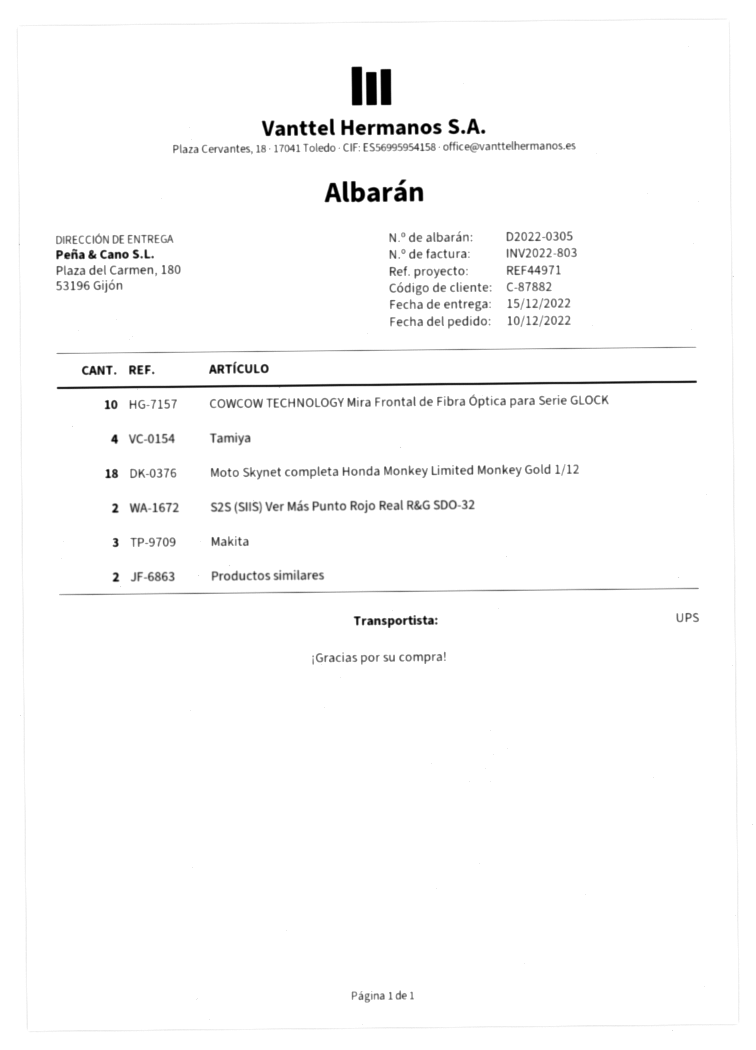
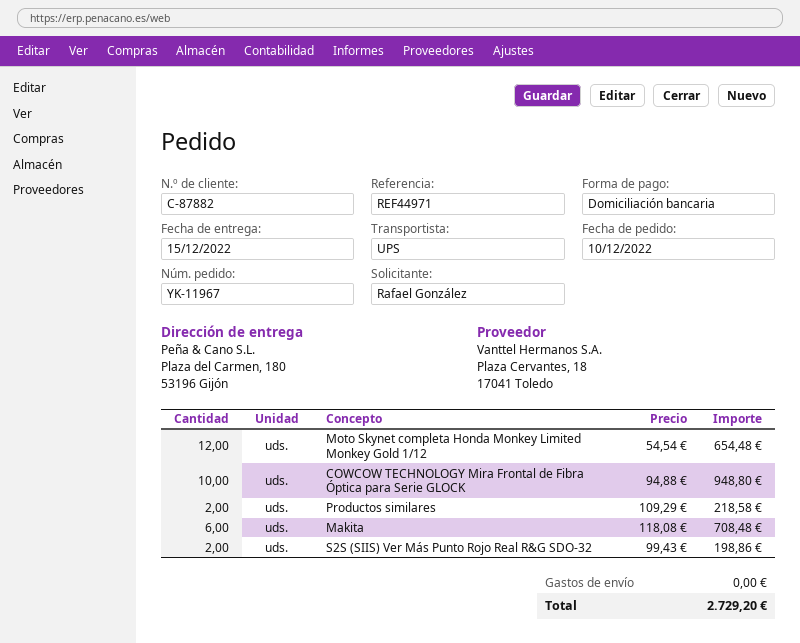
Tamiya: 4 -> none
Moto Skynet completa Honda Monkey Limited Monkey Gold 1/12: 18 -> 12
Makita: 3 -> 6

